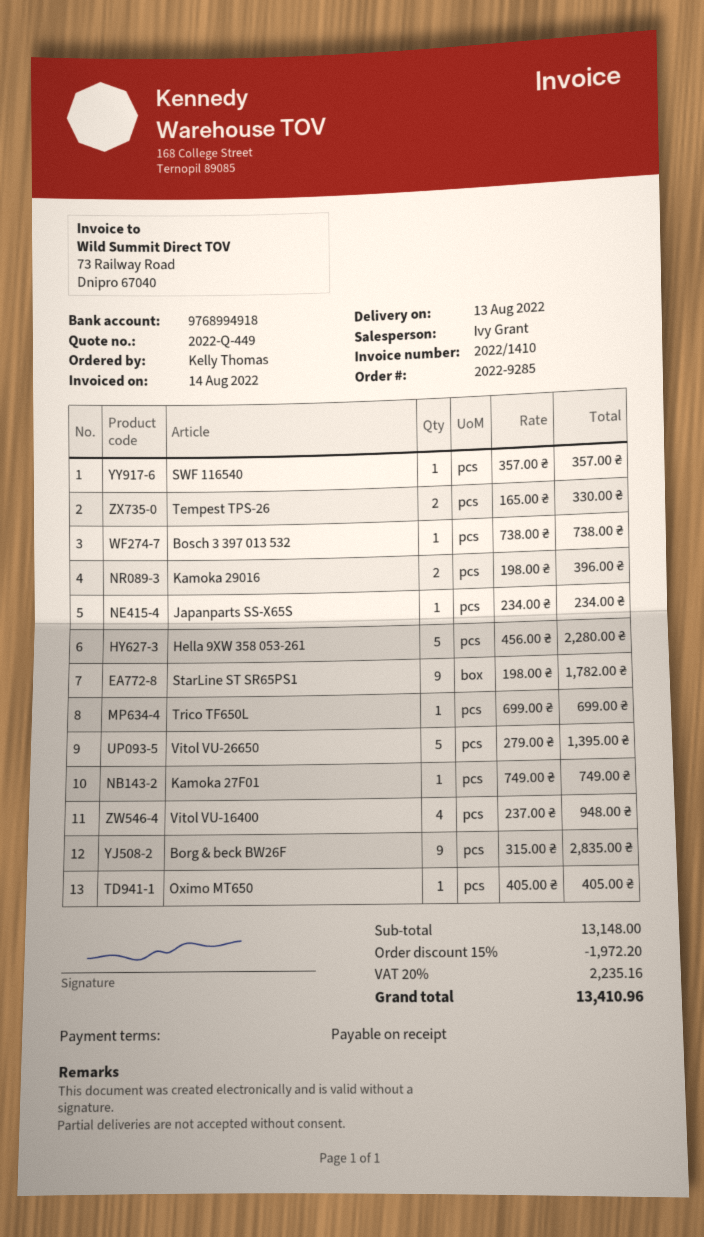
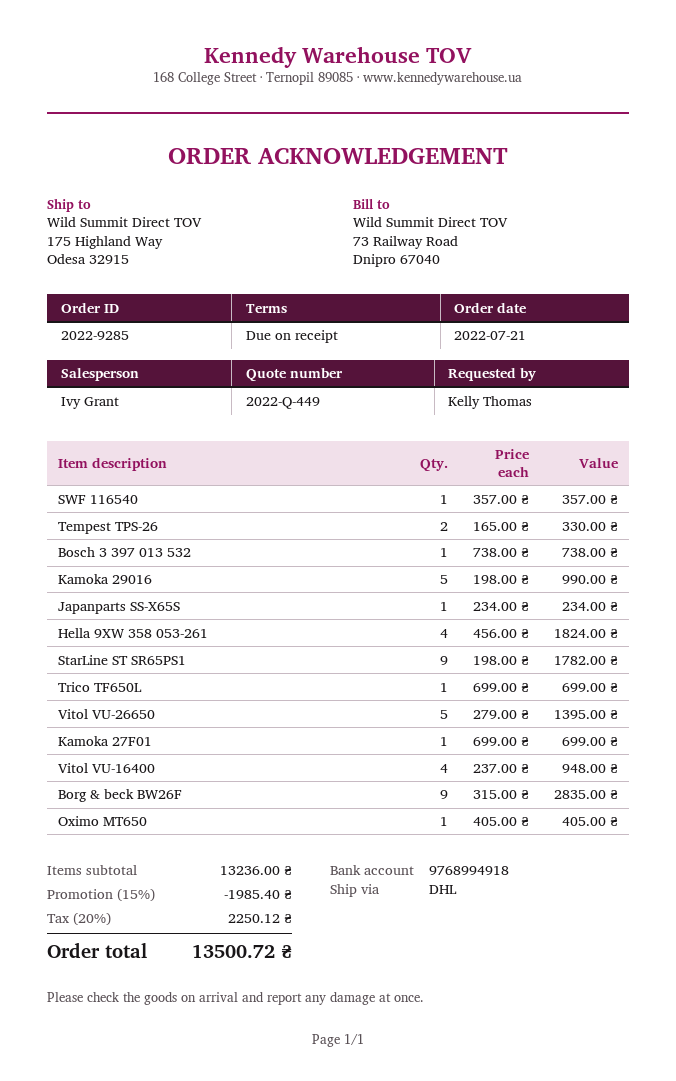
Kamoka 29016: 2 x 198.00 = 396.00 -> 5 x 198.00 = 990.00
Hella 9XW 358 053-261: 5 x 456.00 = 2280.00 -> 4 x 456.00 = 1824.00
Kamoka 27F01: 1 x 749.00 = 749.00 -> 1 x 699.00 = 699.00
subtotal: 13148.00 -> 13236.00
discount: 15% = 1972.20 -> 15% = 1985.40
tax: 20% = 2235.16 -> 20% = 2250.12
total: 13410.96 -> 13500.72

